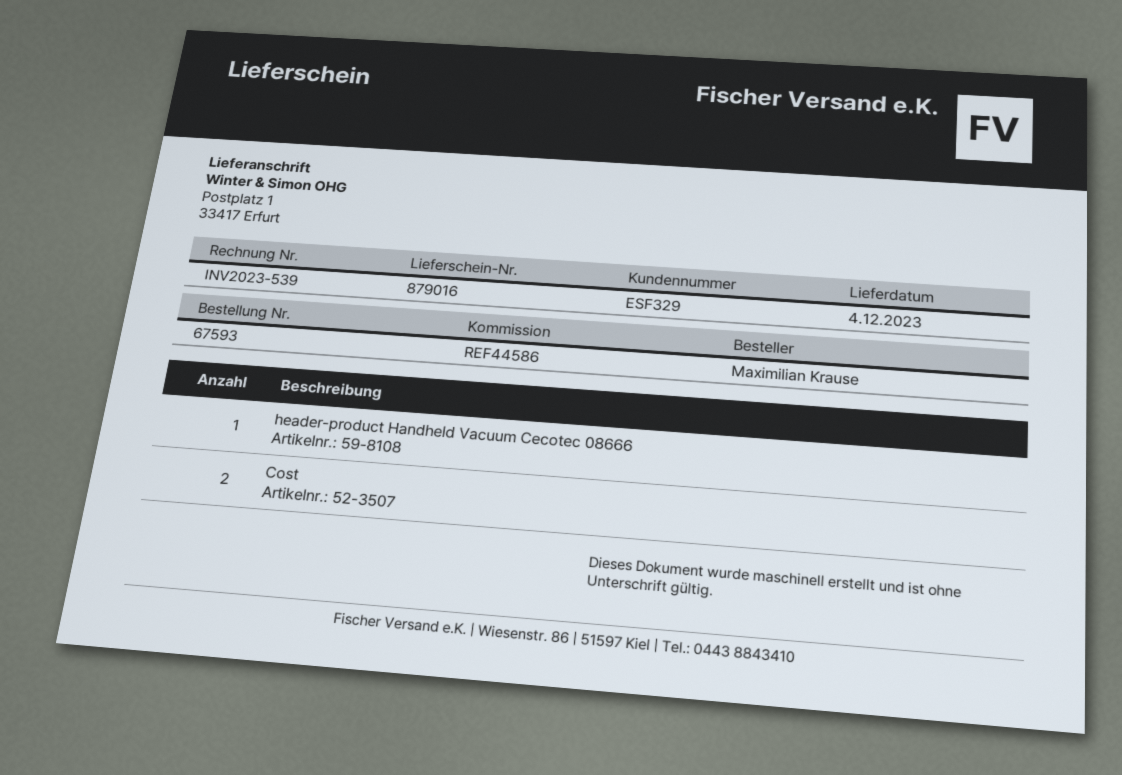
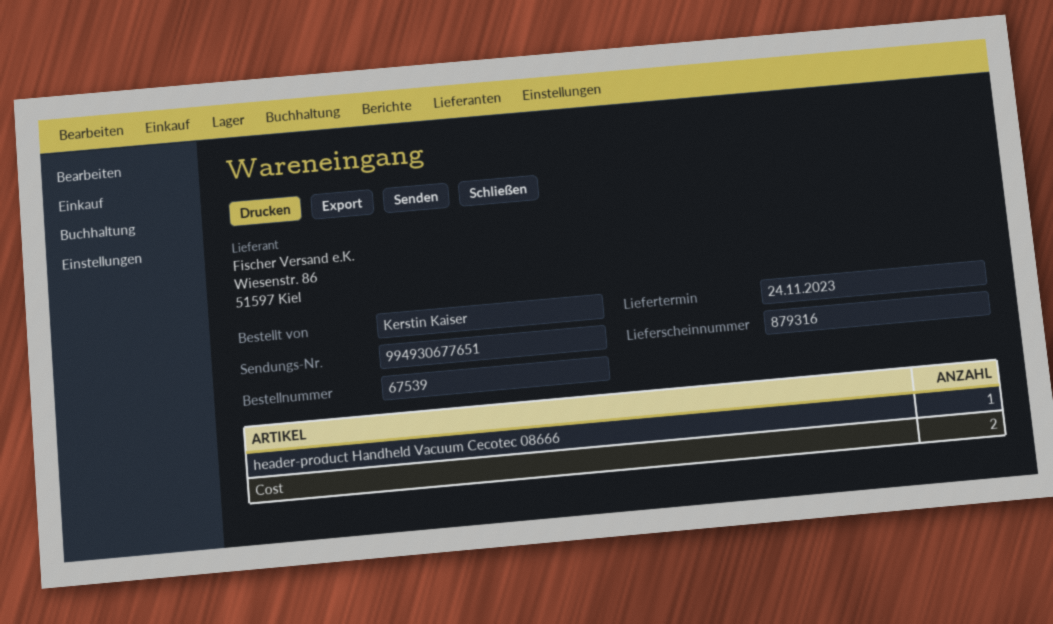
order number: 67593 -> 67539
delivery note number: 879016 -> 879316
delivery date: 2023-12-04 -> 2023-11-24
ordered by: Maximilian Krause -> Kerstin Kaiser

